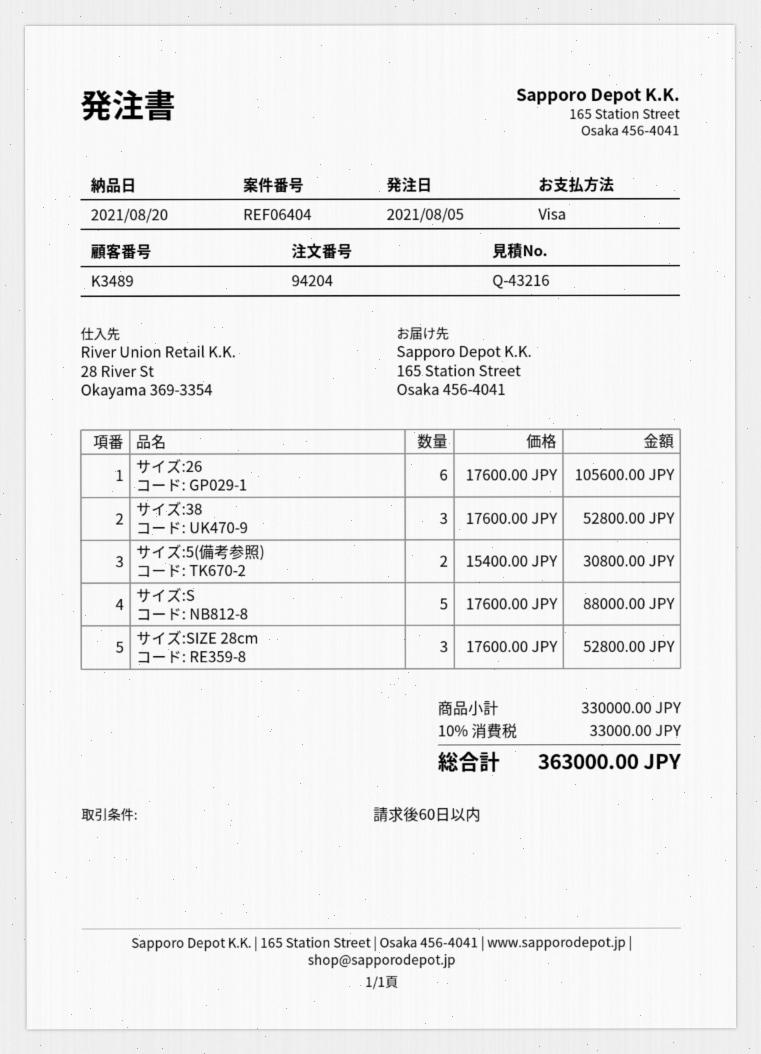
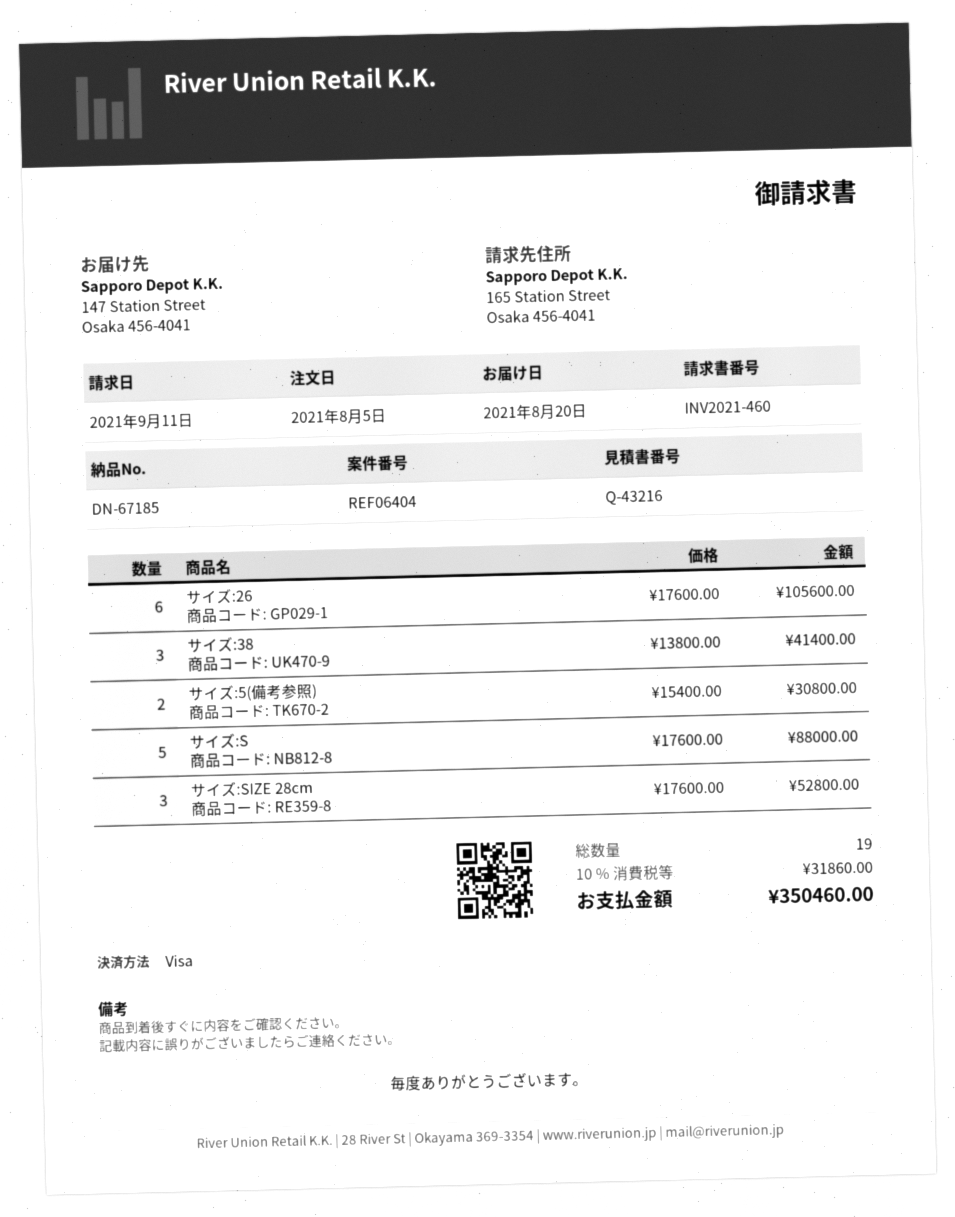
ship to: 165 Station Street, Osaka 456-4041 -> 147 Station Street, Osaka 456-4041
サイズ:38: 3 x 17600.00 = 52800.00 -> 3 x 13800.00 = 41400.00
tax: 10% = 33000.00 -> 10% = 31860.00
total: 363000.00 -> 350460.00

